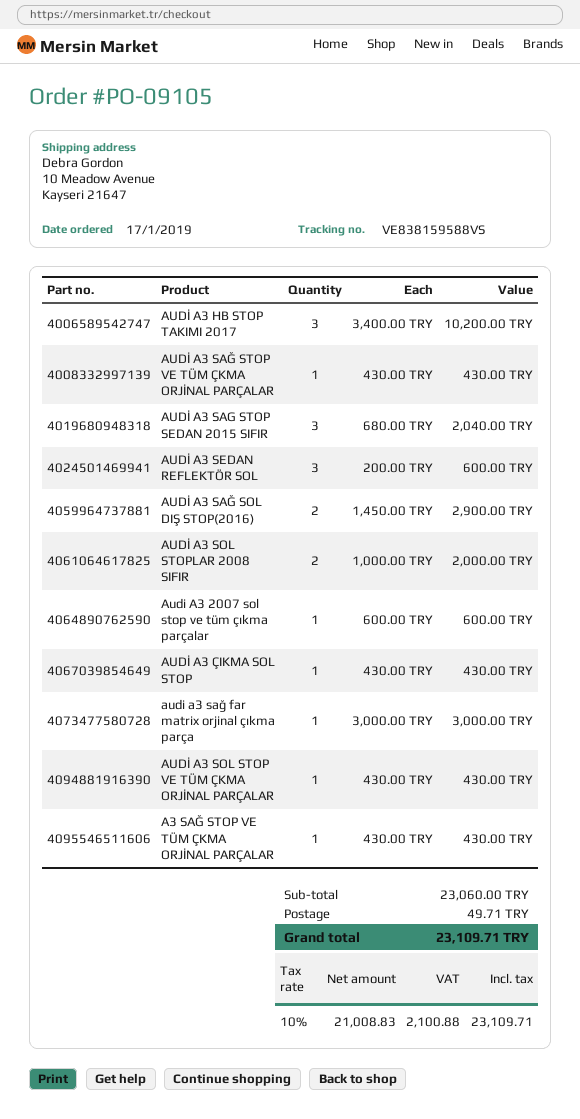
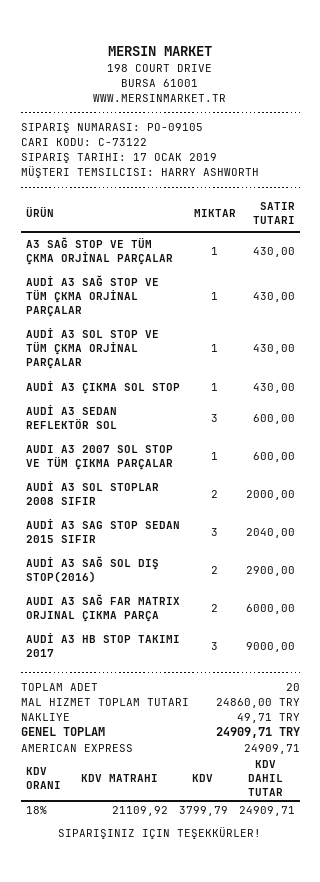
AUDİ A3 HB STOP TAKIMI 2017: 3 for 10200.00 -> 3 for 9000.00
audi a3 sağ far matrix orjinal çıkma parça: 1 for 3000.00 -> 2 for 6000.00
subtotal: 23060.00 -> 24860.00
net: 21008.83 -> 21109.92
tax: 10% = 2100.88 -> 18% = 3799.79
total: 23109.71 -> 24909.71

